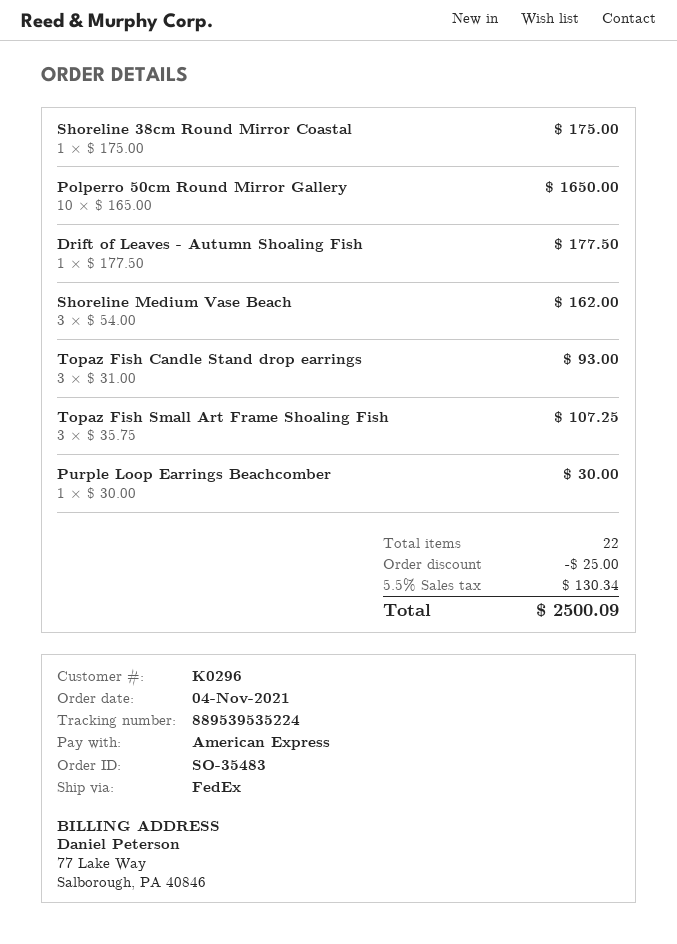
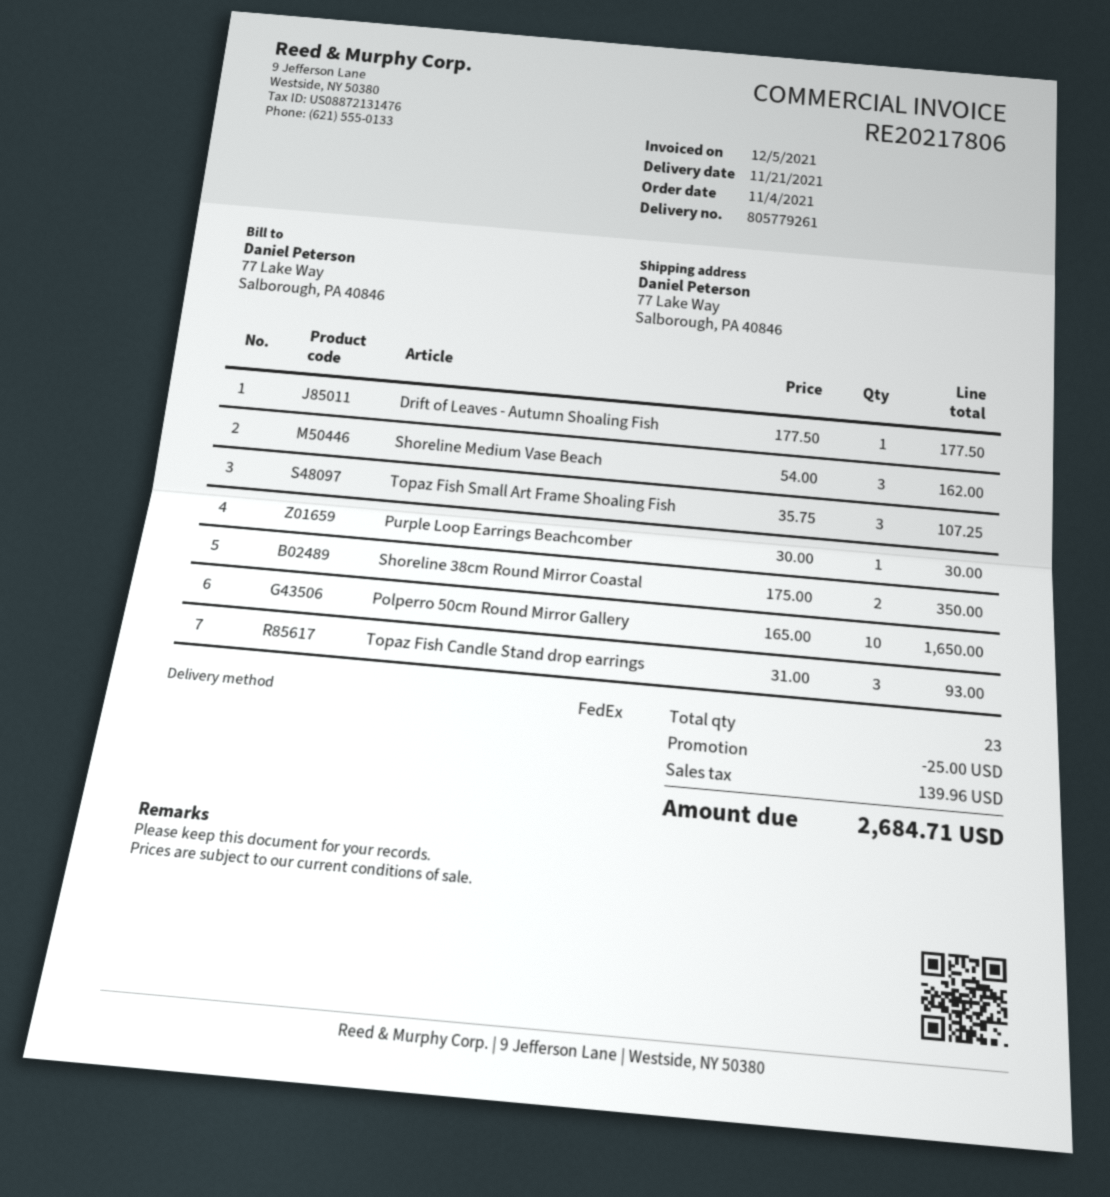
Shoreline 38cm Round Mirror Coastal: 1 x 175.00 = 175.00 -> 2 x 175.00 = 350.00
total quantity: 22 -> 23
tax: 130.34 -> 139.96
total: 2500.09 -> 2684.71

